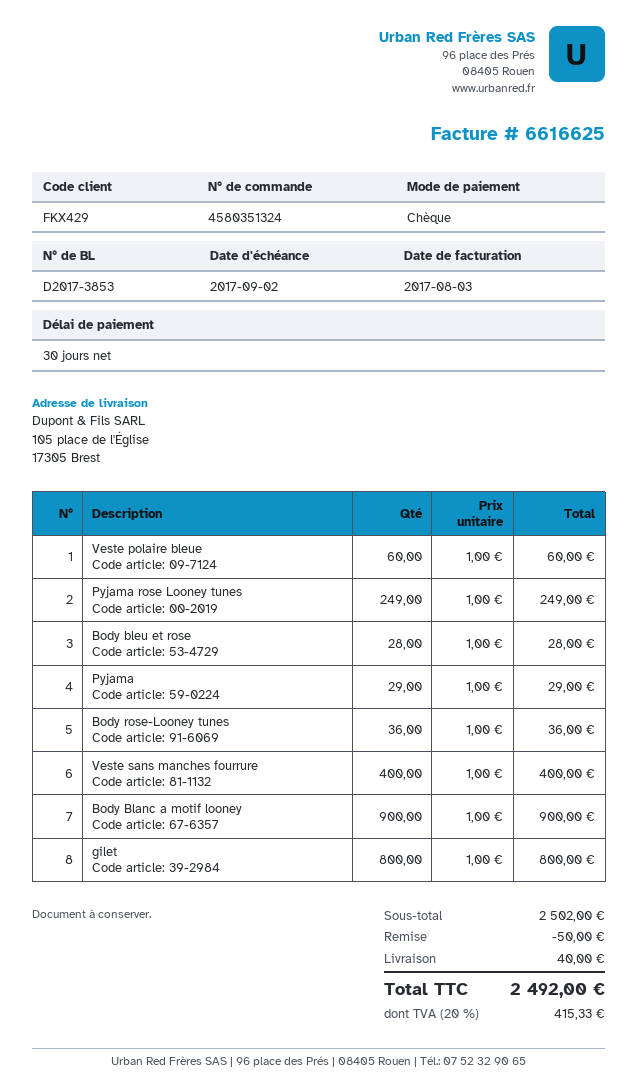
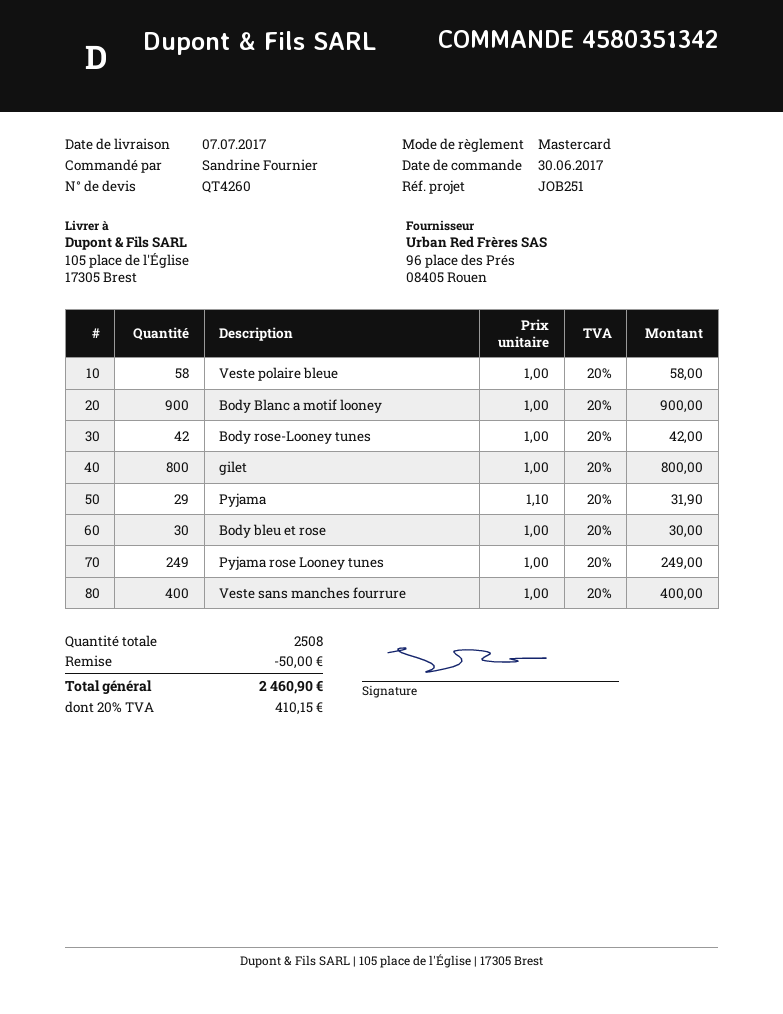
order number: 4580351324 -> 4580351342
payment method: cheque -> Mastercard
Veste polaire bleue: 60 x 1.00 = 60.00 -> 58 x 1.00 = 58.00
Body bleu et rose: 28 x 1.00 = 28.00 -> 30 x 1.00 = 30.00
Pyjama: 29 x 1.00 = 29.00 -> 29 x 1.10 = 31.90
Body rose-Looney tunes: 36 x 1.00 = 36.00 -> 42 x 1.00 = 42.00
shipping: 40.00 -> none
tax: 20% = 415.33 -> 20% = 410.15
total: 2492.00 -> 2460.90

